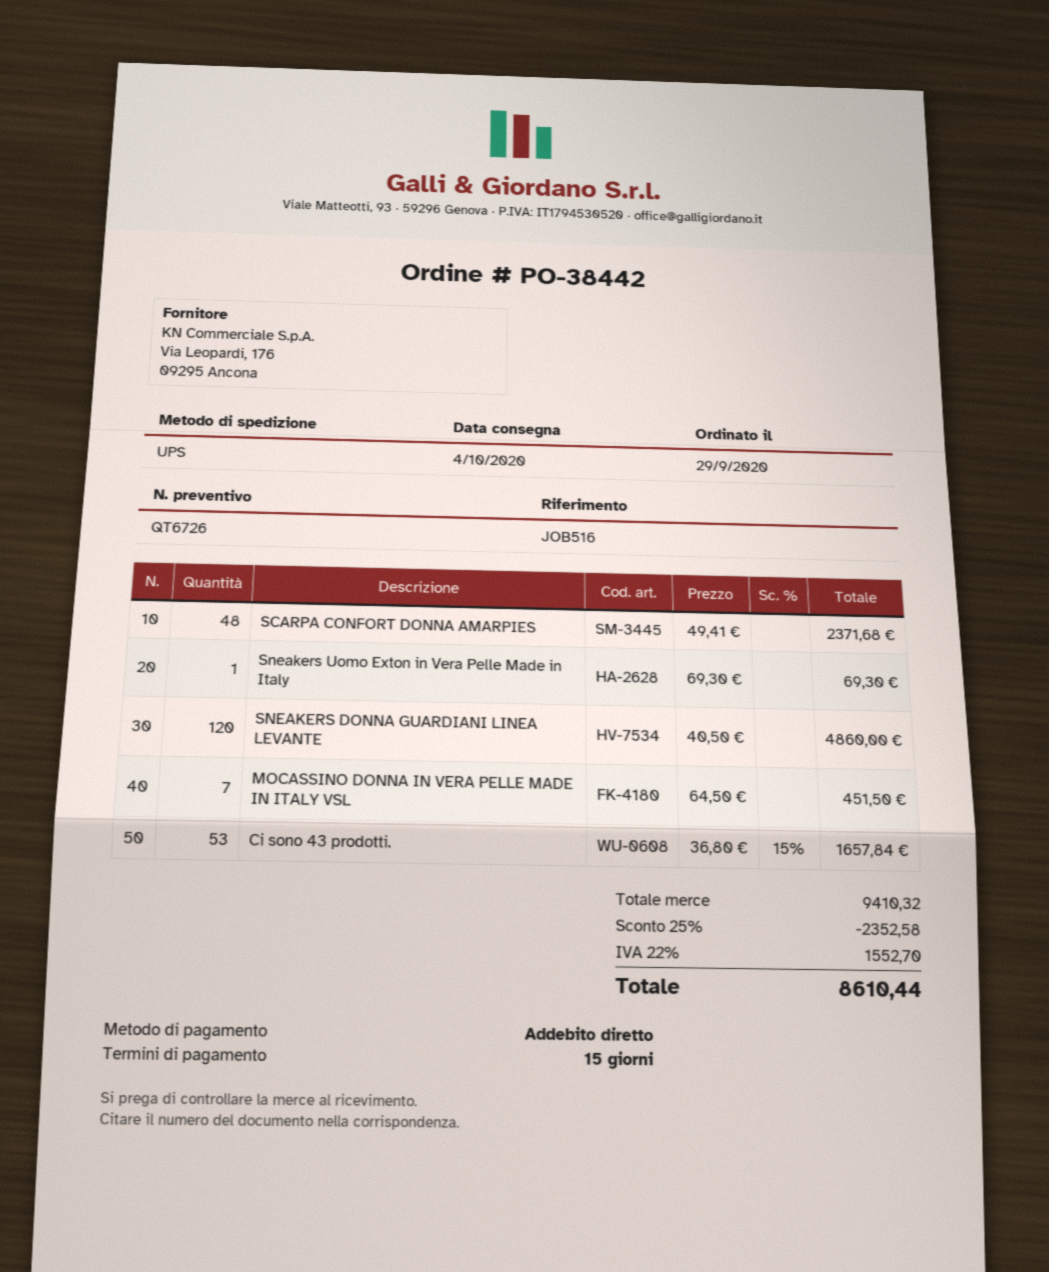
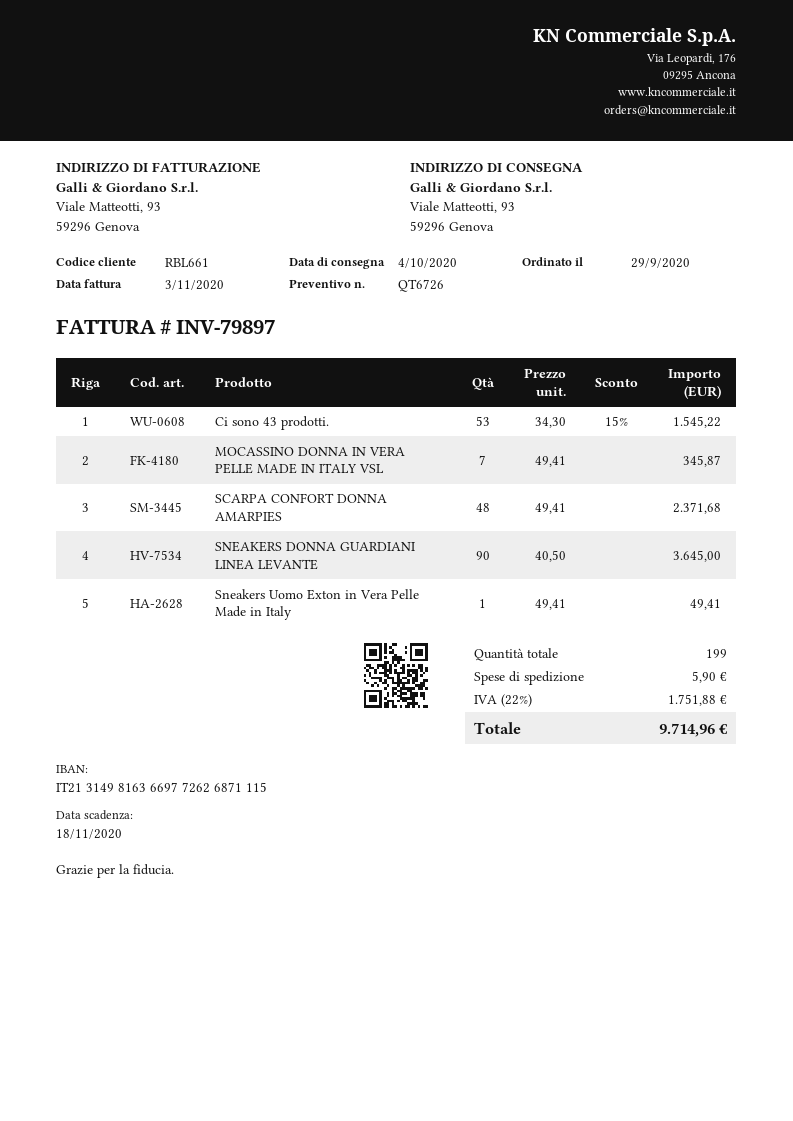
Sneakers Uomo Exton in Vera Pelle Made in Italy: 1 x 69.30 = 69.30 -> 1 x 49.41 = 49.41
SNEAKERS DONNA GUARDIANI LINEA LEVANTE: 120 x 40.50 = 4860.00 -> 90 x 40.50 = 3645.00
MOCASSINO DONNA IN VERA PELLE MADE IN ITALY VSL: 7 x 64.50 = 451.50 -> 7 x 49.41 = 345.87
Ci sono 43 prodotti.: 53 x 36.80 - 15% = 1657.84 -> 53 x 34.30 - 15% = 1545.22
discount: 25% = 2352.58 -> none
shipping: none -> 5.90
tax: 22% = 1552.70 -> 22% = 1751.88
total: 8610.44 -> 9714.96

